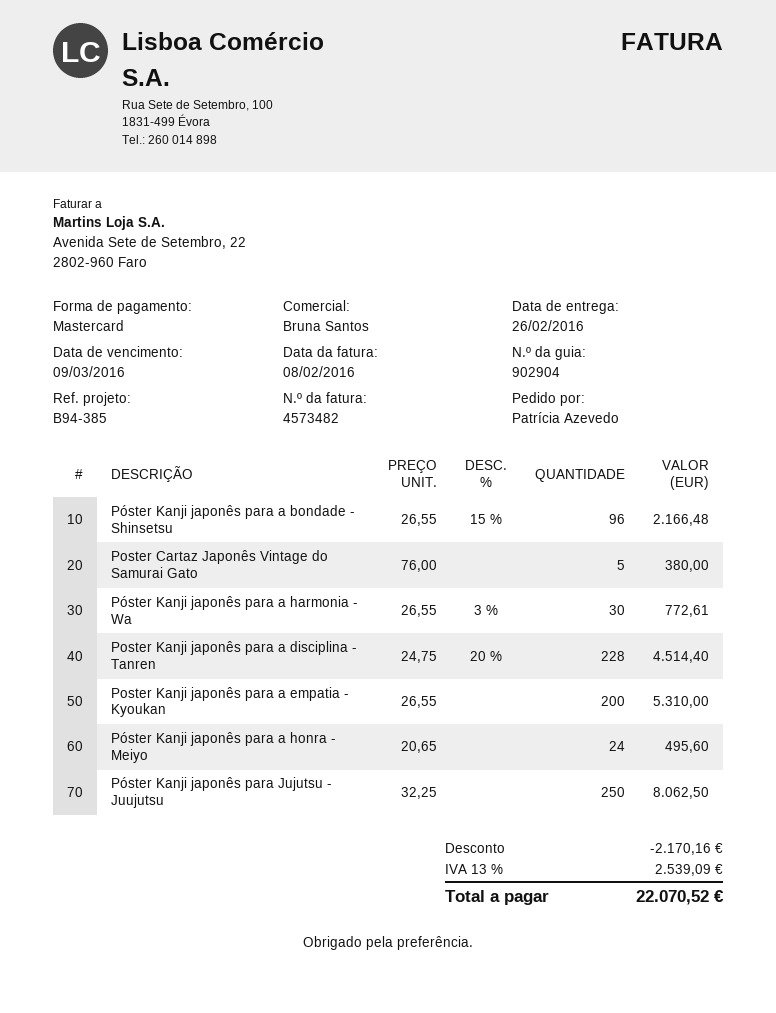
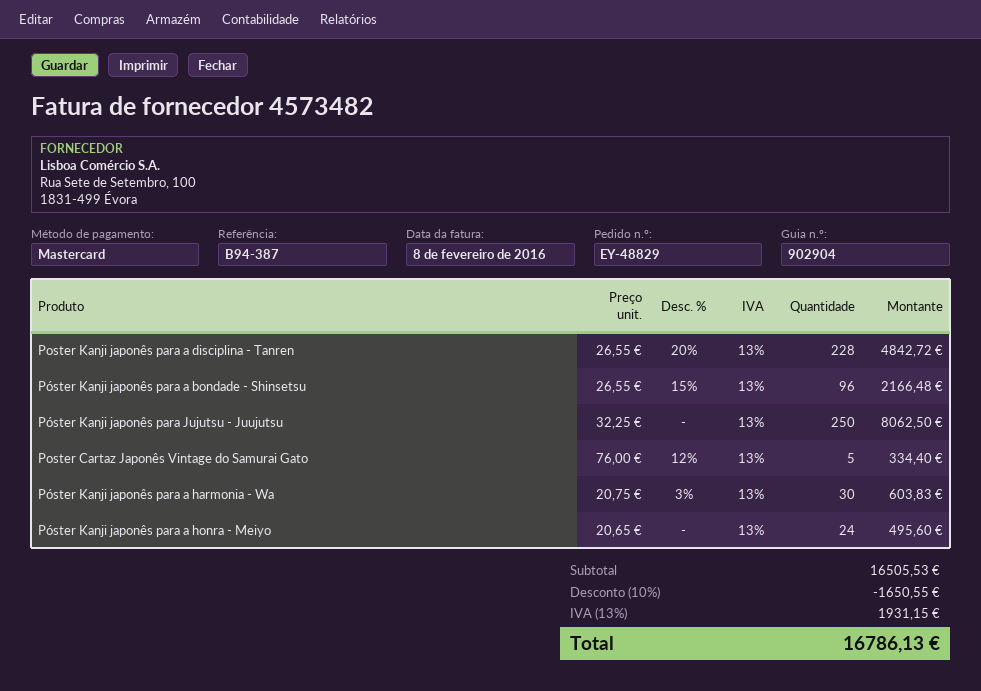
reference: B94-385 -> B94-387
Poster Cartaz Japonês Vintage do Samurai Gato: 5 x 76.00 = 380.00 -> 5 x 76.00 - 12% = 334.40
Póster Kanji japonês para a harmonia - Wa: 30 x 26.55 - 3% = 772.61 -> 30 x 20.75 - 3% = 603.83
Poster Kanji japonês para a disciplina - Tanren: 228 x 24.75 - 20% = 4514.40 -> 228 x 26.55 - 20% = 4842.72
Poster Kanji japonês para a empatia - Kyoukan: 200 x 26.55 = 5310.00 -> none
discount: 2170.16 -> 1650.55
tax: 13% = 2539.09 -> 13% = 1931.15
total: 22070.52 -> 16786.13

